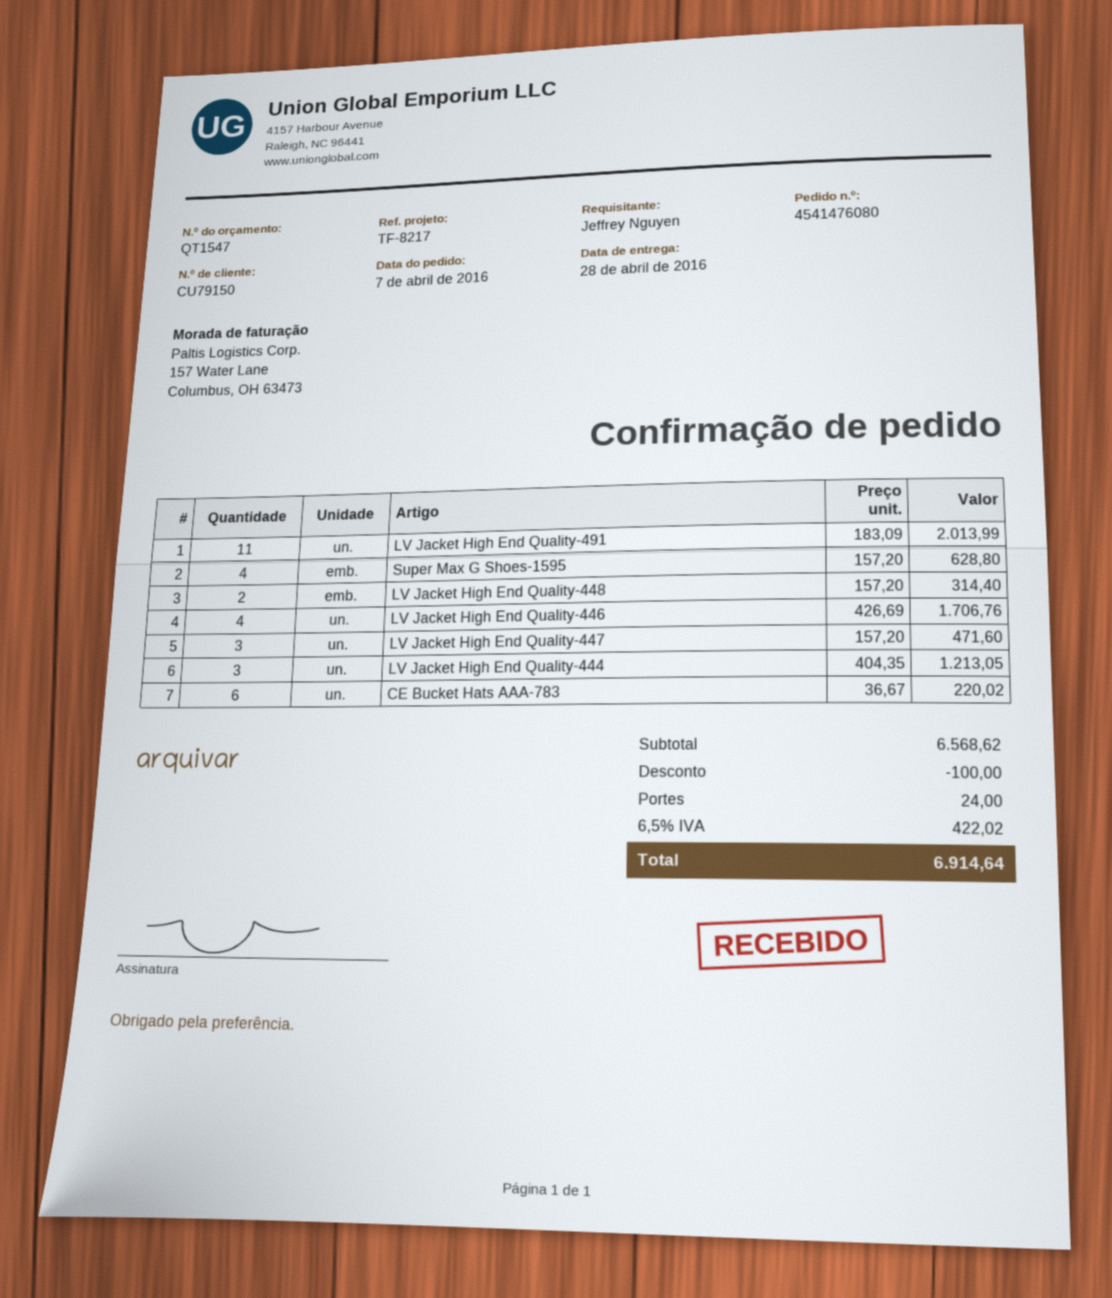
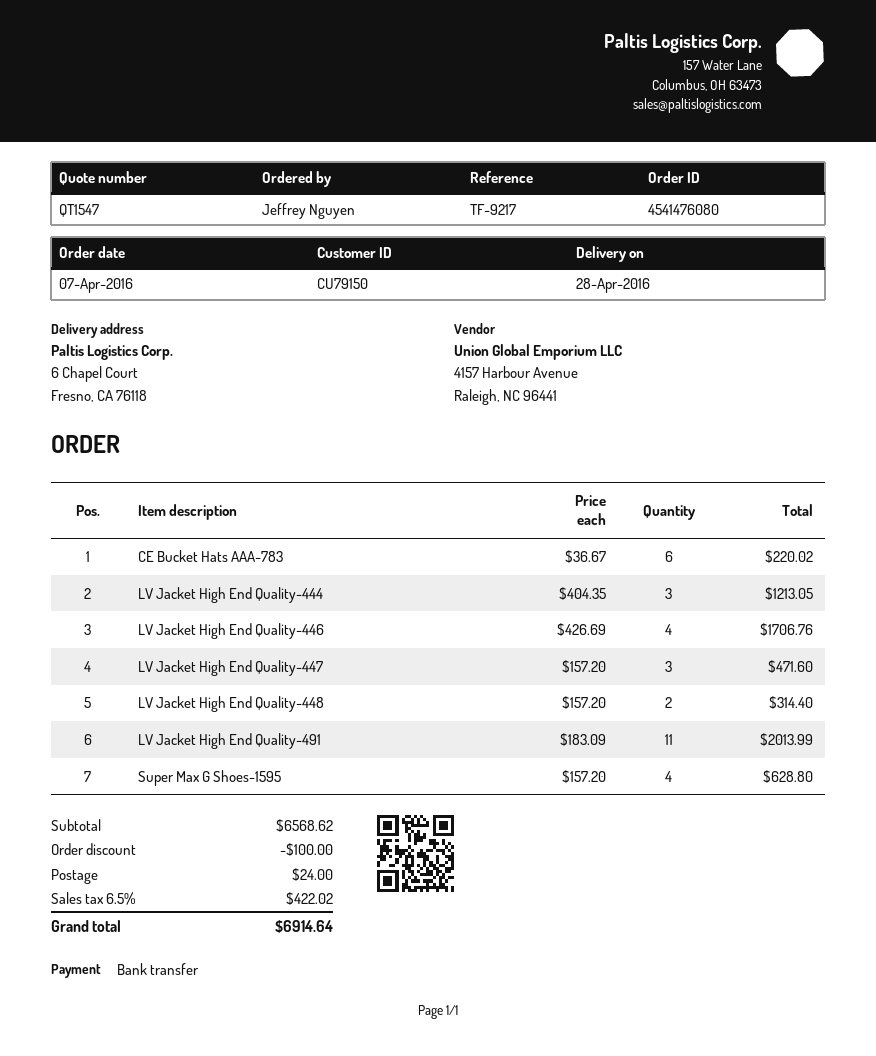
reference: TF-8217 -> TF-9217

